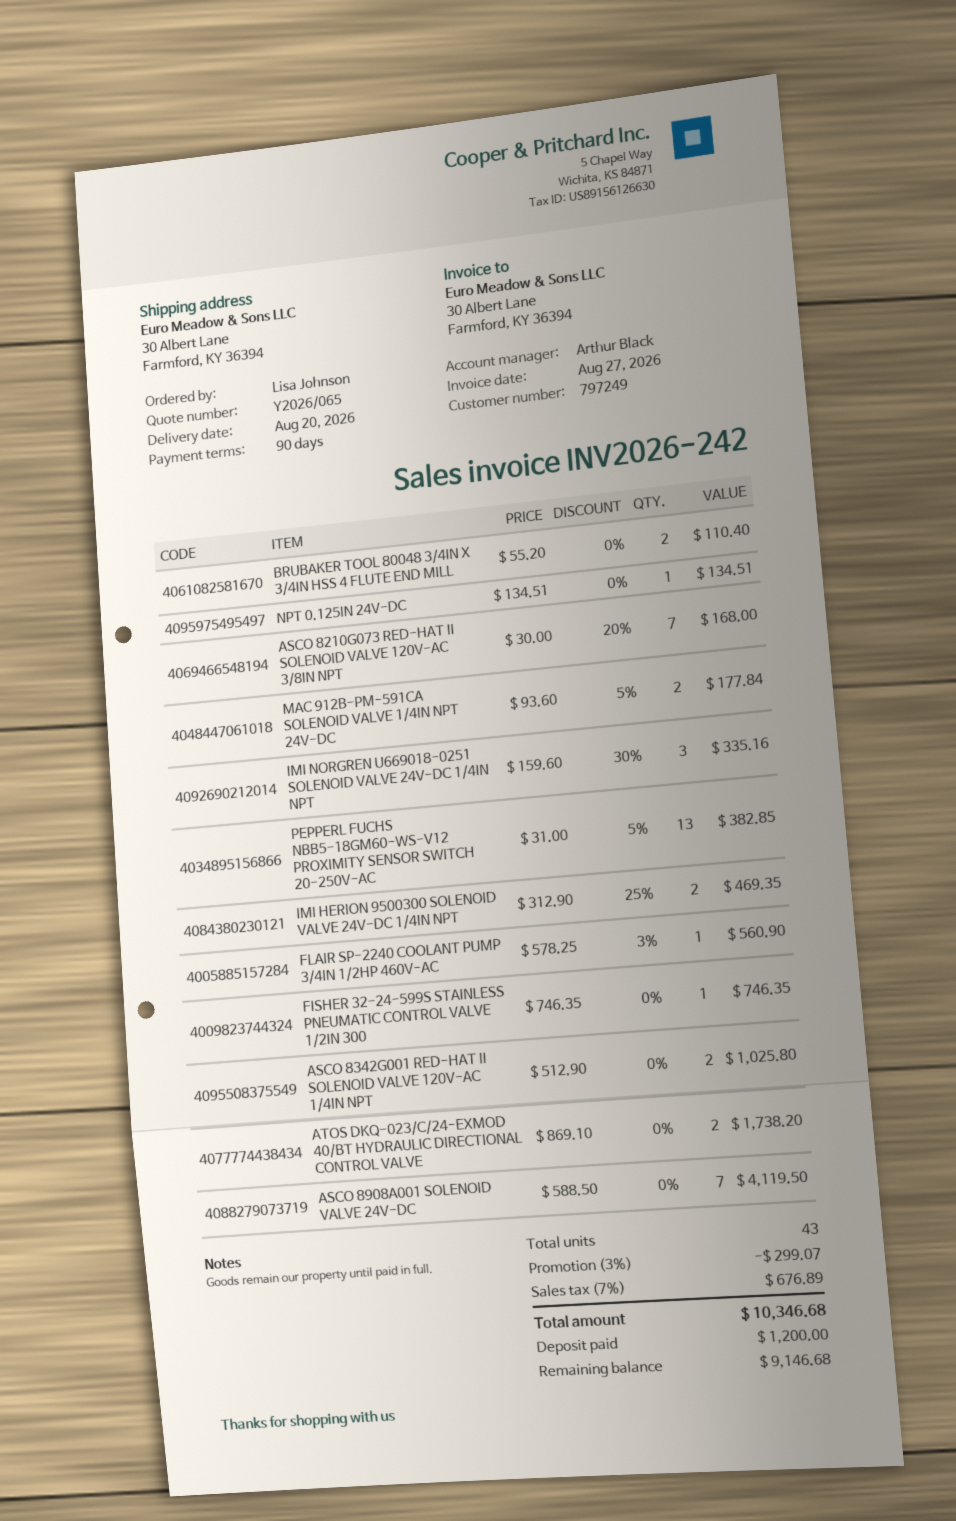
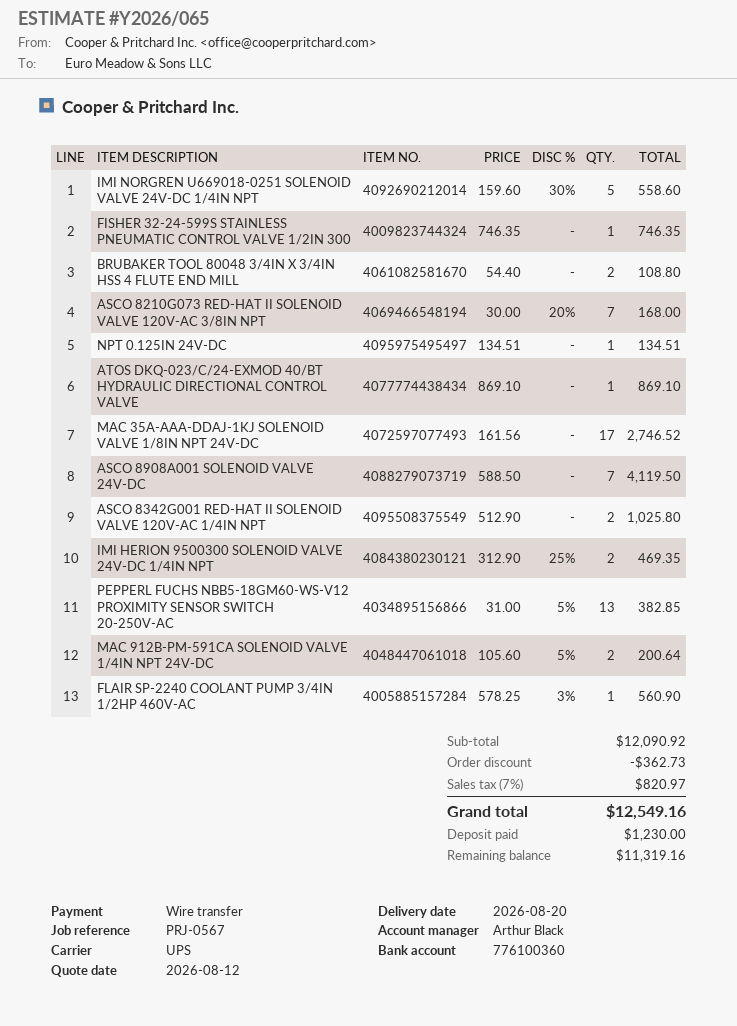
BRUBAKER TOOL 80048 3/4IN X 3/4IN HSS 4 FLUTE END MILL: 2 x 55.20 = 110.40 -> 2 x 54.40 = 108.80
MAC 912B-PM-591CA SOLENOID VALVE 1/4IN NPT 24V-DC: 2 x 93.60 - 5% = 177.84 -> 2 x 105.60 - 5% = 200.64
IMI NORGREN U669018-0251 SOLENOID VALVE 24V-DC 1/4IN NPT: 3 x 159.60 - 30% = 335.16 -> 5 x 159.60 - 30% = 558.60
ATOS DKQ-023/C/24-EXMOD 40/BT HYDRAULIC DIRECTIONAL CONTROL VALVE: 2 x 869.10 = 1738.20 -> 1 x 869.10 = 869.10
MAC 35A-AAA-DDAJ-1KJ SOLENOID VALVE 1/8IN NPT 24V-DC: none -> 17 x 161.56 = 2746.52
discount: 299.07 -> 362.73
tax: 7% = 676.89 -> 7% = 820.97
total: 10346.68 -> 12549.16
deposit: 1200.00 -> 1230.00
balance: 9146.68 -> 11319.16

